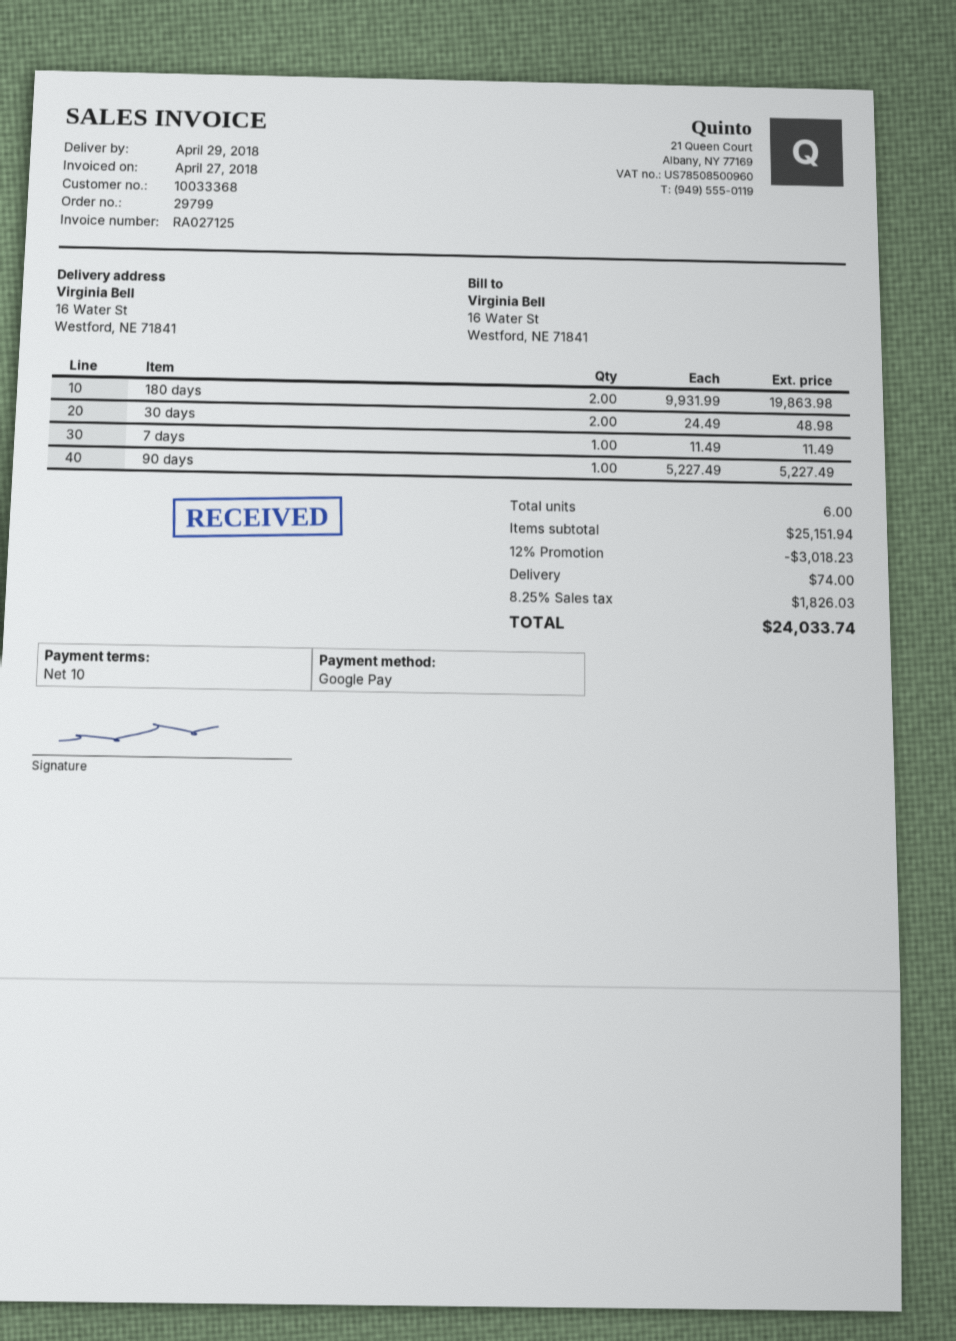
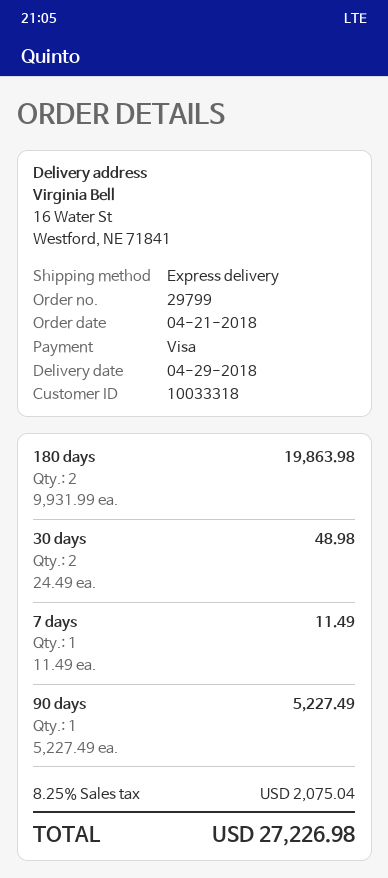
customer number: 10033368 -> 10033318
payment method: Google Pay -> Visa
discount: 12% = 3018.23 -> none
shipping: 74.00 -> none
tax: 8.25% = 1826.03 -> 8.25% = 2075.04
total: 24033.74 -> 27226.98

